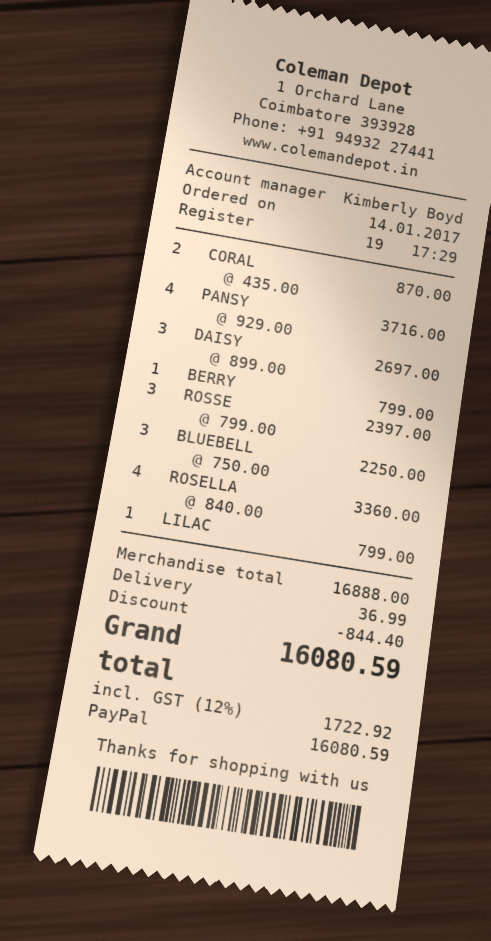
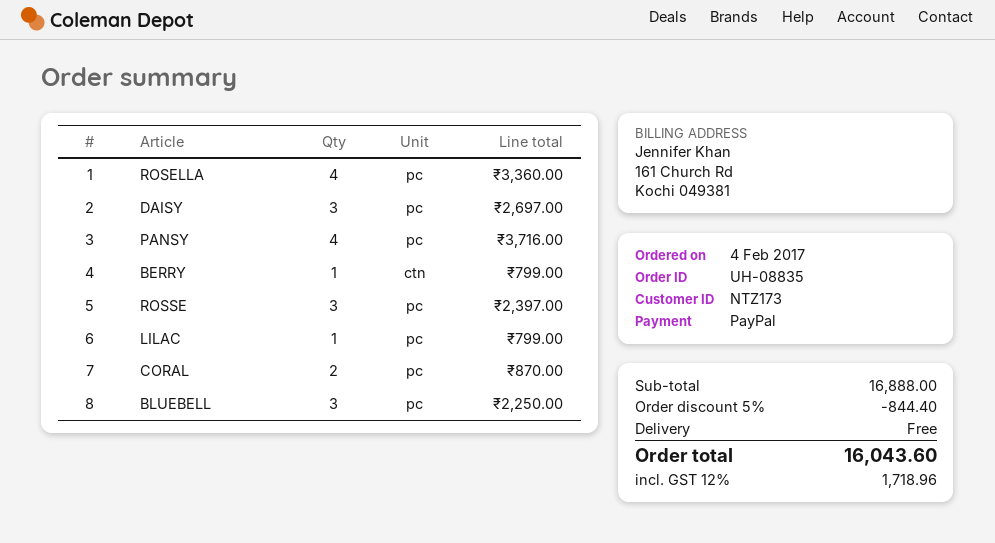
order date: 2017-01-14 -> 2017-02-04
shipping: 36.99 -> 0.00
tax: 12% = 1722.92 -> 12% = 1718.96
total: 16080.59 -> 16043.60

